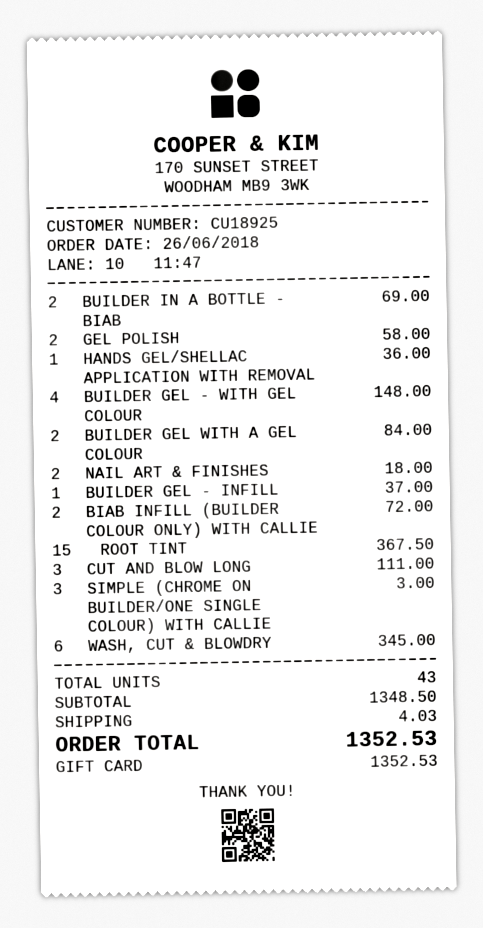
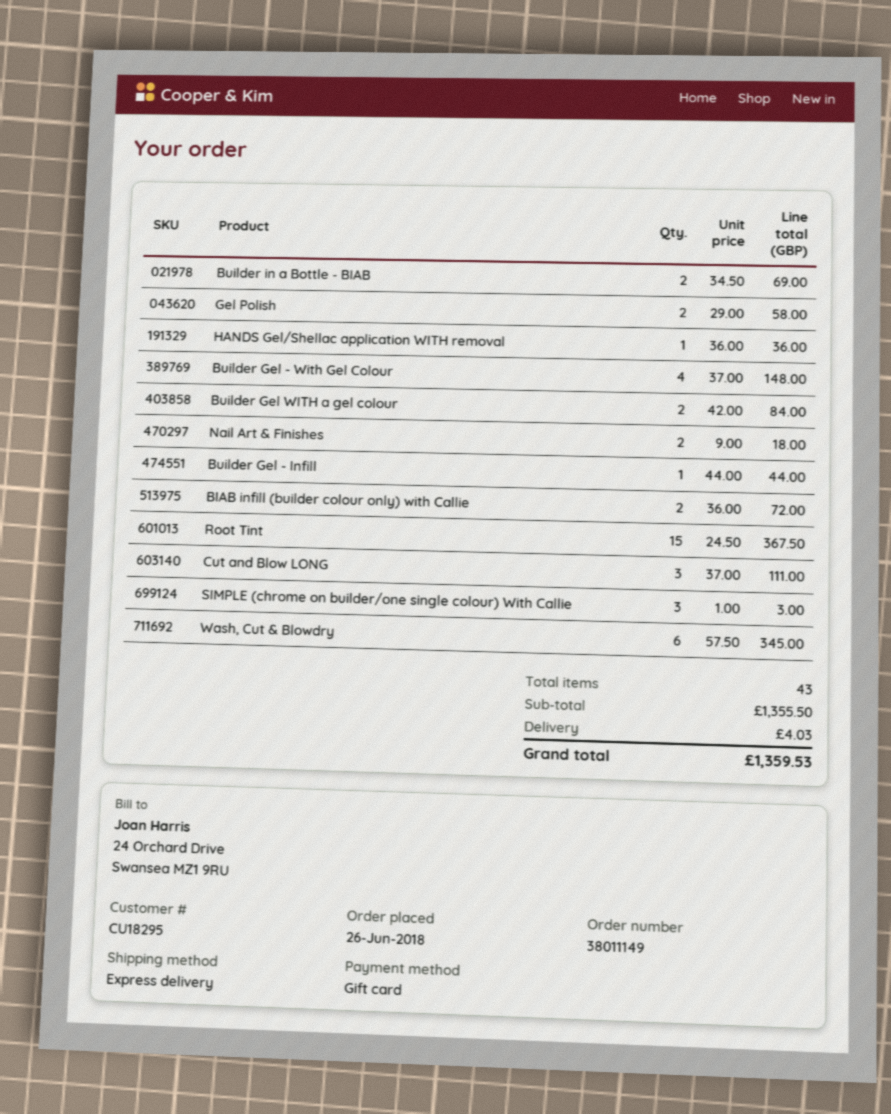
customer number: CU18925 -> CU18295
BUILDER GEL - INFILL: 1 for 37.00 -> 1 for 44.00
subtotal: 1348.50 -> 1355.50
total: 1352.53 -> 1359.53

